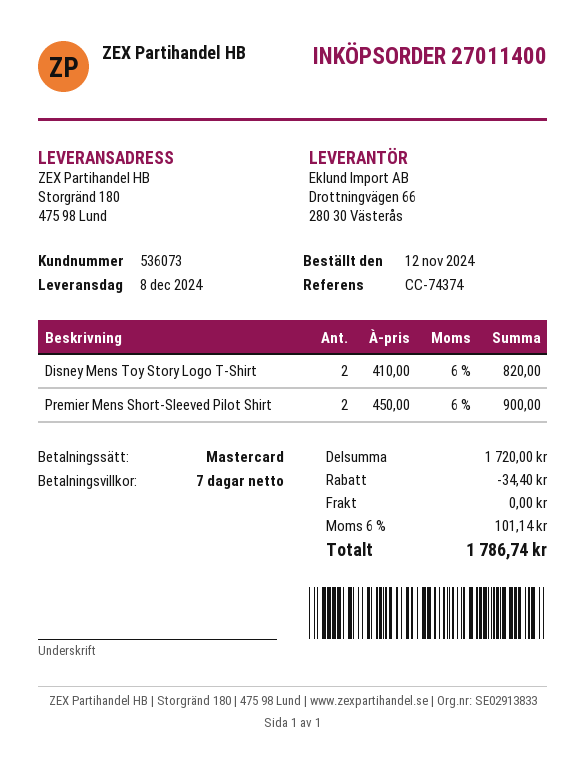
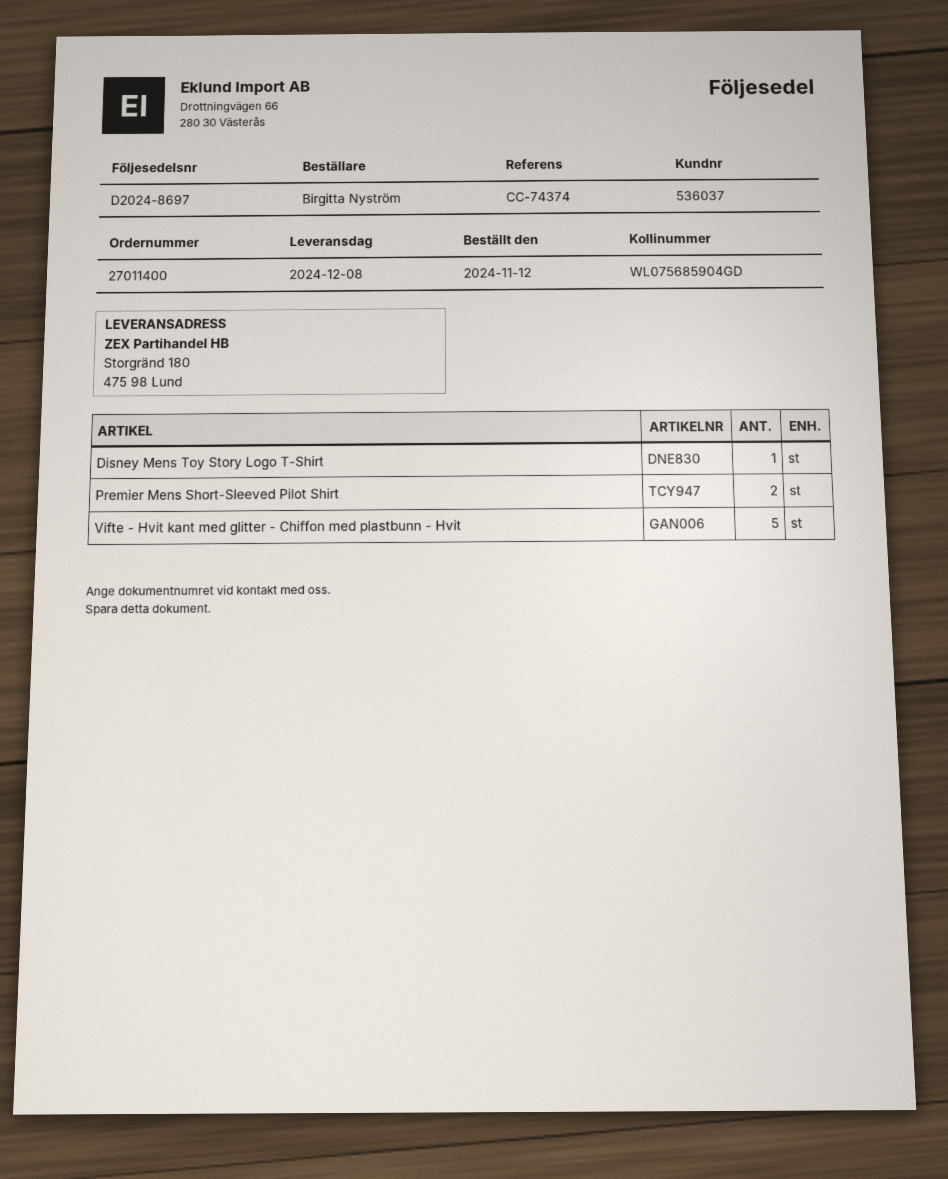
customer number: 536073 -> 536037
Disney Mens Toy Story Logo T-Shirt: 2 -> 1
Vifte - Hvit kant med glitter - Chiffon med plastbunn - Hvit: none -> 5

